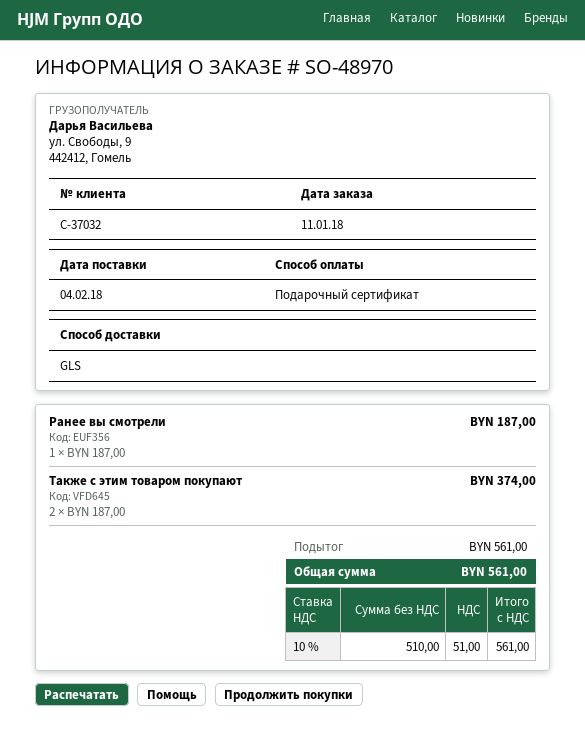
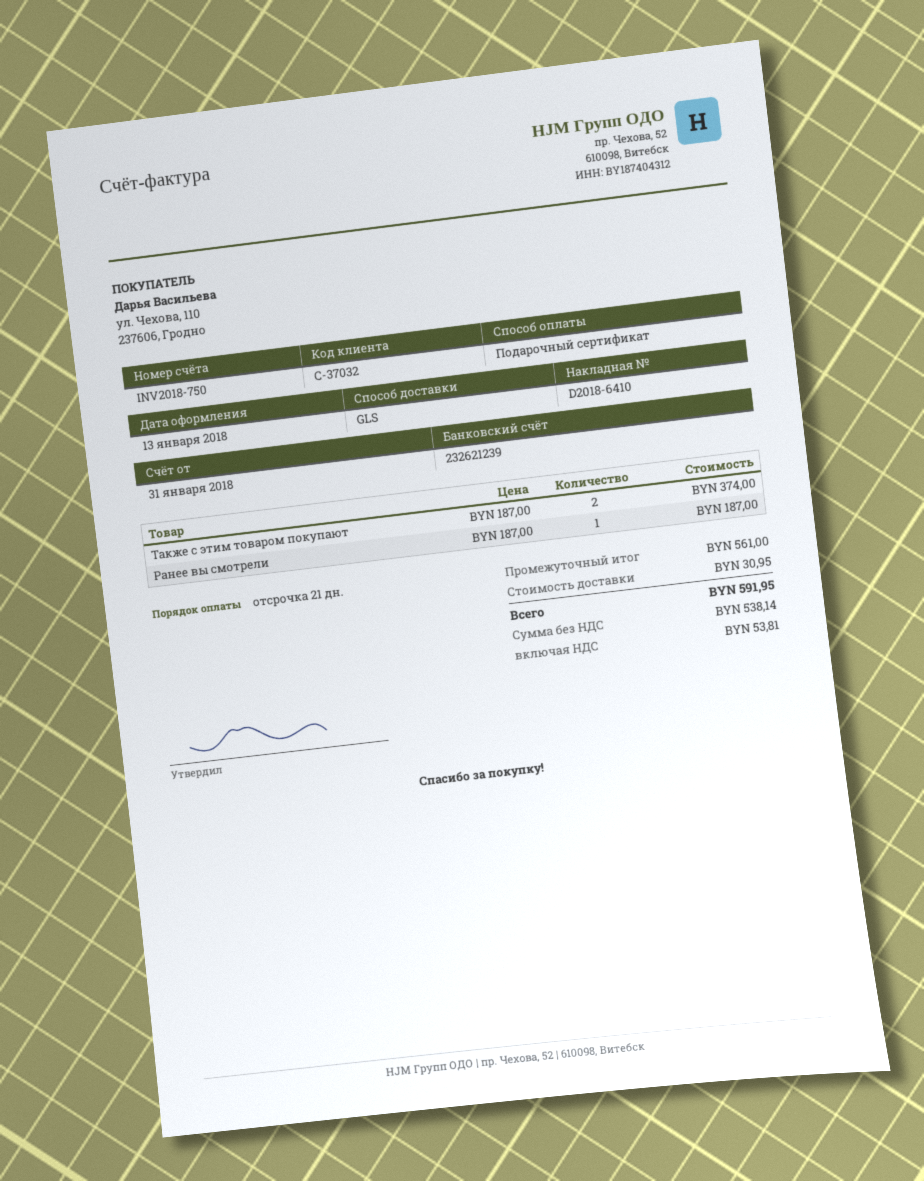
order date: 2018-01-11 -> 2018-01-13
shipping: none -> 30.95
net: 510.00 -> 538.14
tax: 51.00 -> 53.81
total: 561.00 -> 591.95

